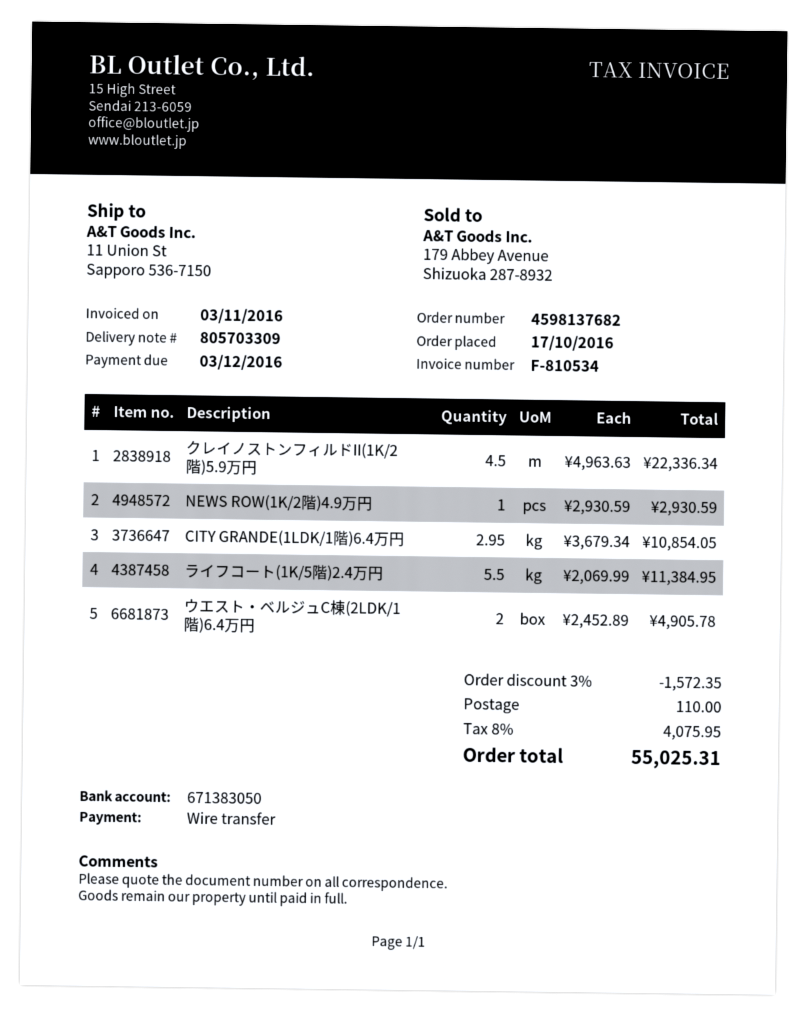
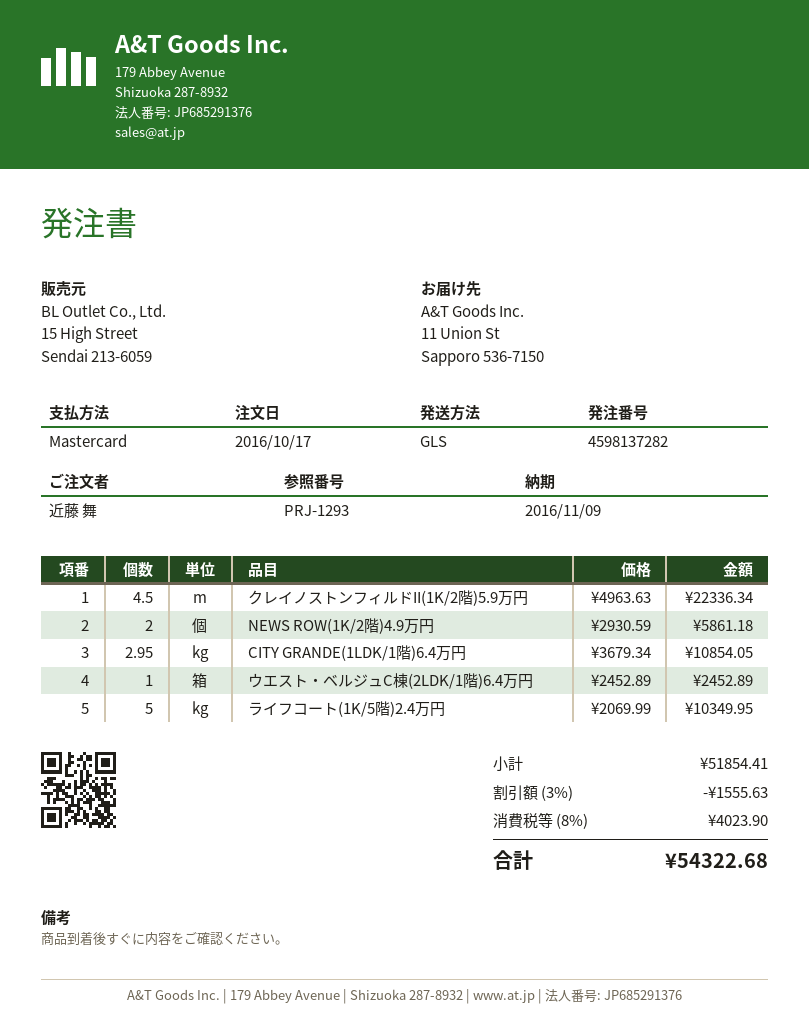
order number: 4598137682 -> 4598137282
payment method: bank transfer -> Mastercard
NEWS ROW(1K/2階)4.9万円: 1 x 2930.59 = 2930.59 -> 2 x 2930.59 = 5861.18
ライフコート(1K/5階)2.4万円: 5.5 x 2069.99 = 11384.95 -> 5 x 2069.99 = 10349.95
ウエスト・ベルジュC棟(2LDK/1階)6.4万円: 2 x 2452.89 = 4905.78 -> 1 x 2452.89 = 2452.89
discount: 3% = 1572.35 -> 3% = 1555.63
shipping: 110.00 -> none
tax: 8% = 4075.95 -> 8% = 4023.90
total: 55025.31 -> 54322.68

